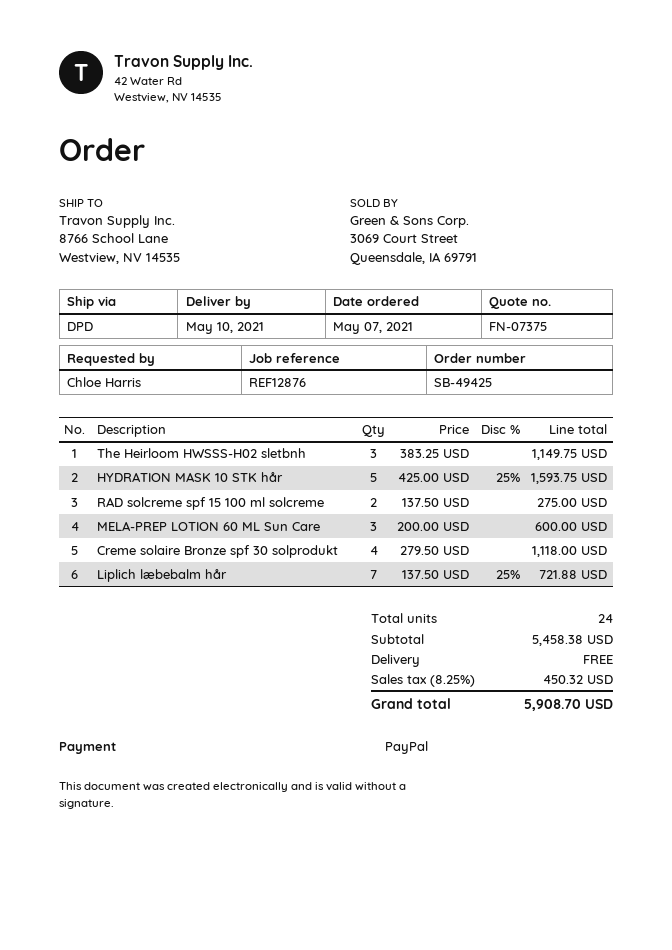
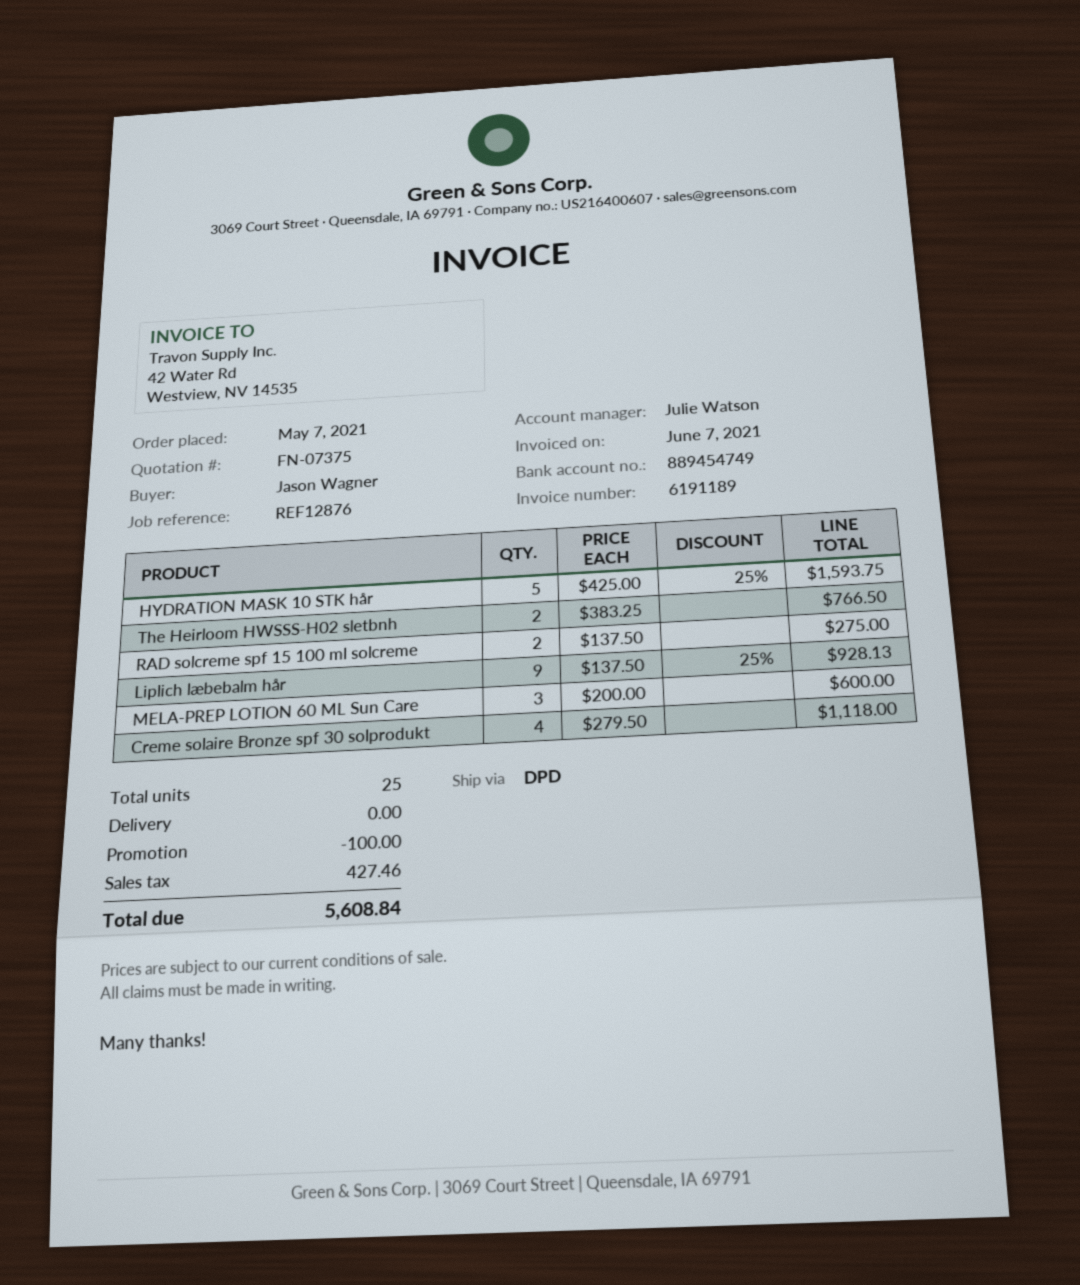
ordered by: Chloe Harris -> Jason Wagner
The Heirloom HWSSS-H02 sletbnh: 3 x 383.25 = 1149.75 -> 2 x 383.25 = 766.50
Liplich læbebalm hår: 7 x 137.50 - 25% = 721.88 -> 9 x 137.50 - 25% = 928.13
total quantity: 24 -> 25
discount: none -> 100.00
tax: 450.32 -> 427.46
total: 5908.70 -> 5608.84

